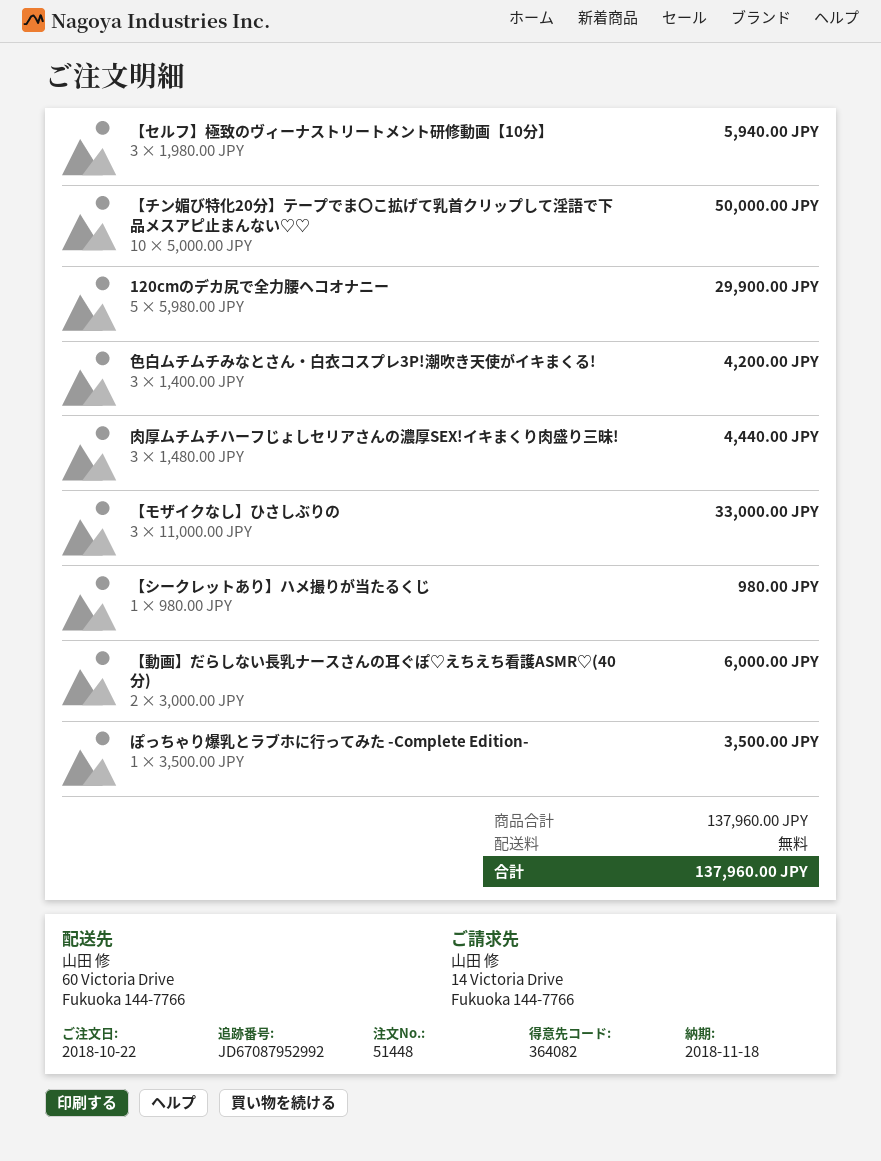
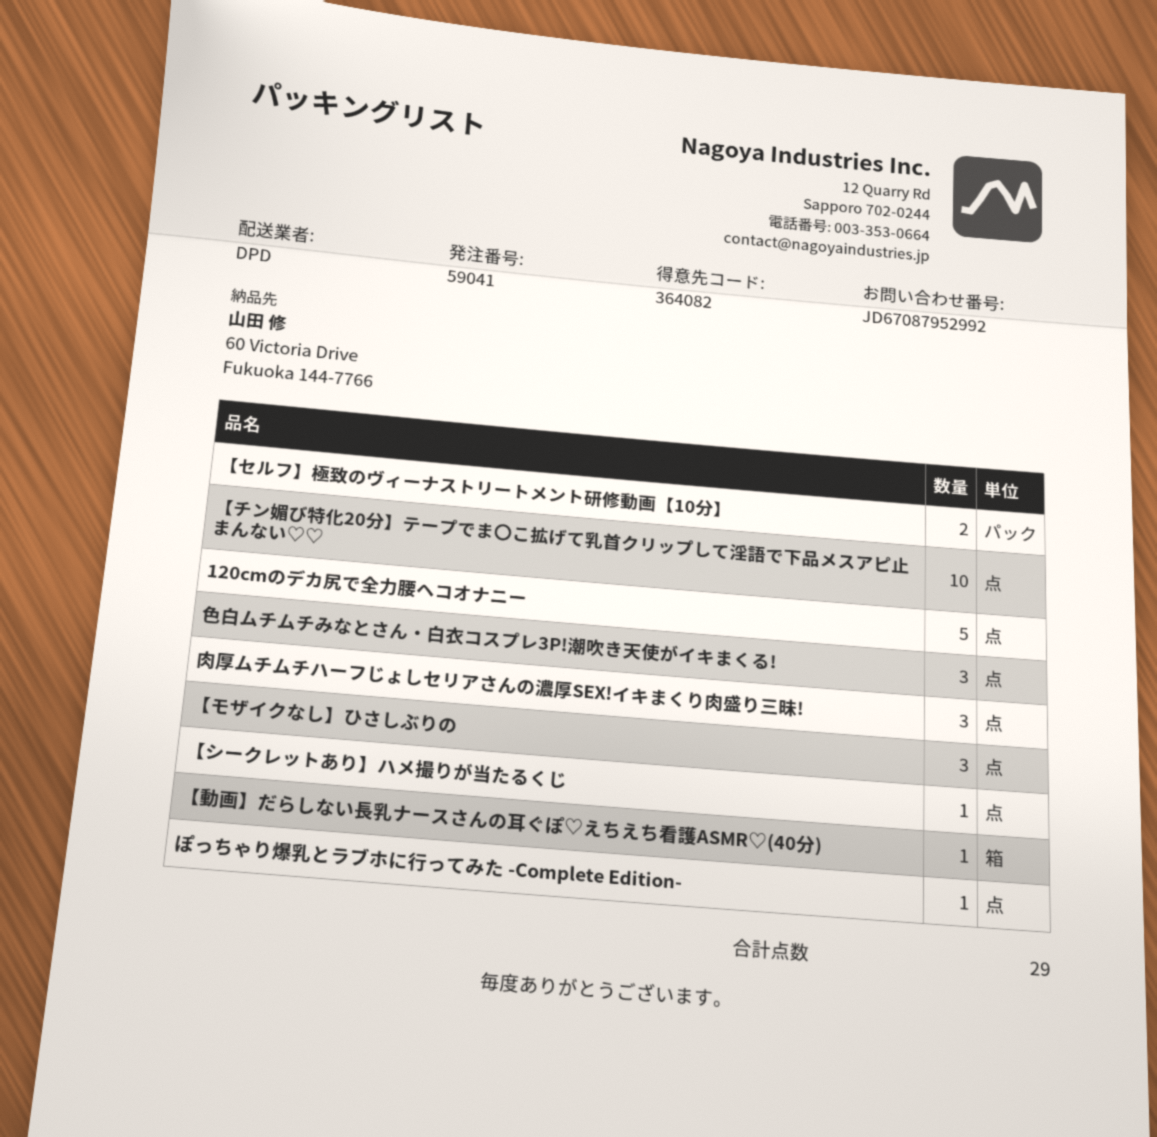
order number: 51448 -> 59041
【セルフ】極致のヴィーナストリートメント研修動画【10分】: 3 -> 2
【動画】だらしない長乳ナースさんの耳ぐぽ♡えちえち看護ASMR♡(40分): 2 -> 1

